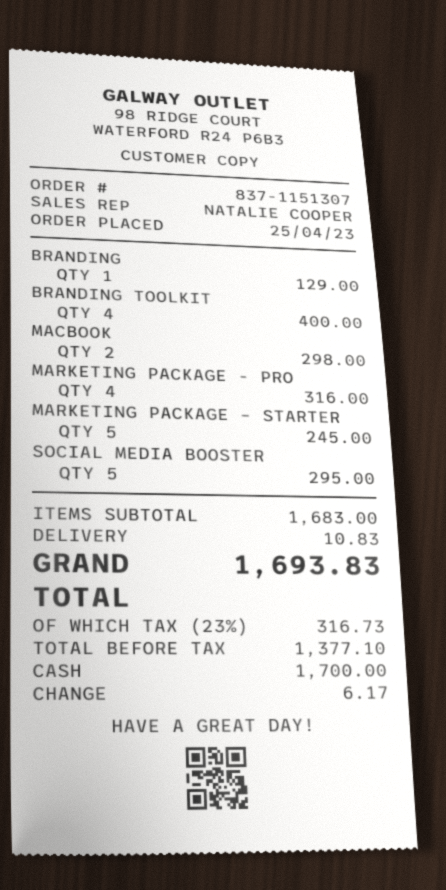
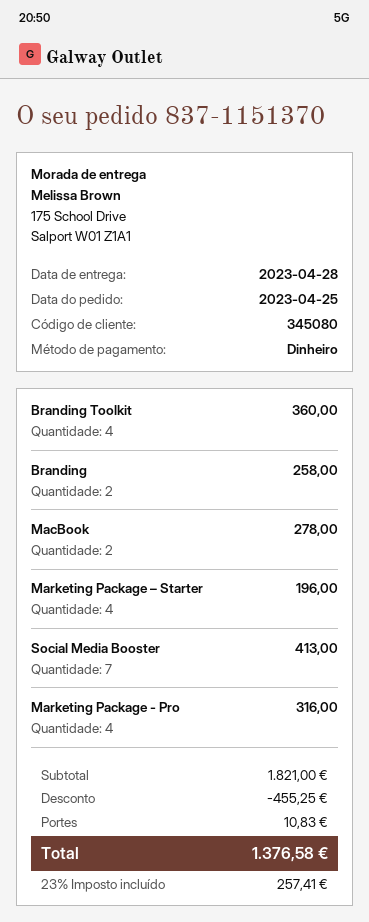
order number: 837-1151307 -> 837-1151370
BRANDING: 1 for 129.00 -> 2 for 258.00
BRANDING TOOLKIT: 4 for 400.00 -> 4 for 360.00
MACBOOK: 2 for 298.00 -> 2 for 278.00
MARKETING PACKAGE – STARTER: 5 for 245.00 -> 4 for 196.00
SOCIAL MEDIA BOOSTER: 5 for 295.00 -> 7 for 413.00
subtotal: 1683.00 -> 1821.00
discount: none -> 455.25
tax: 23% = 316.73 -> 23% = 257.41
total: 1693.83 -> 1376.58

